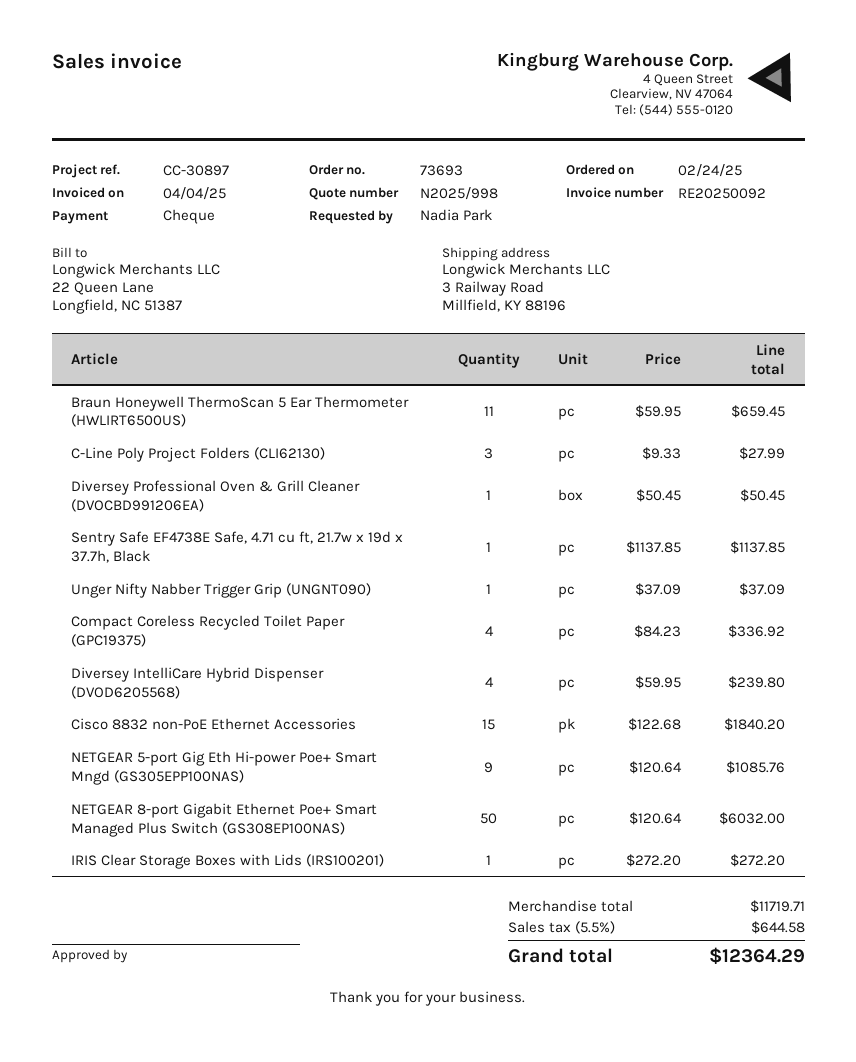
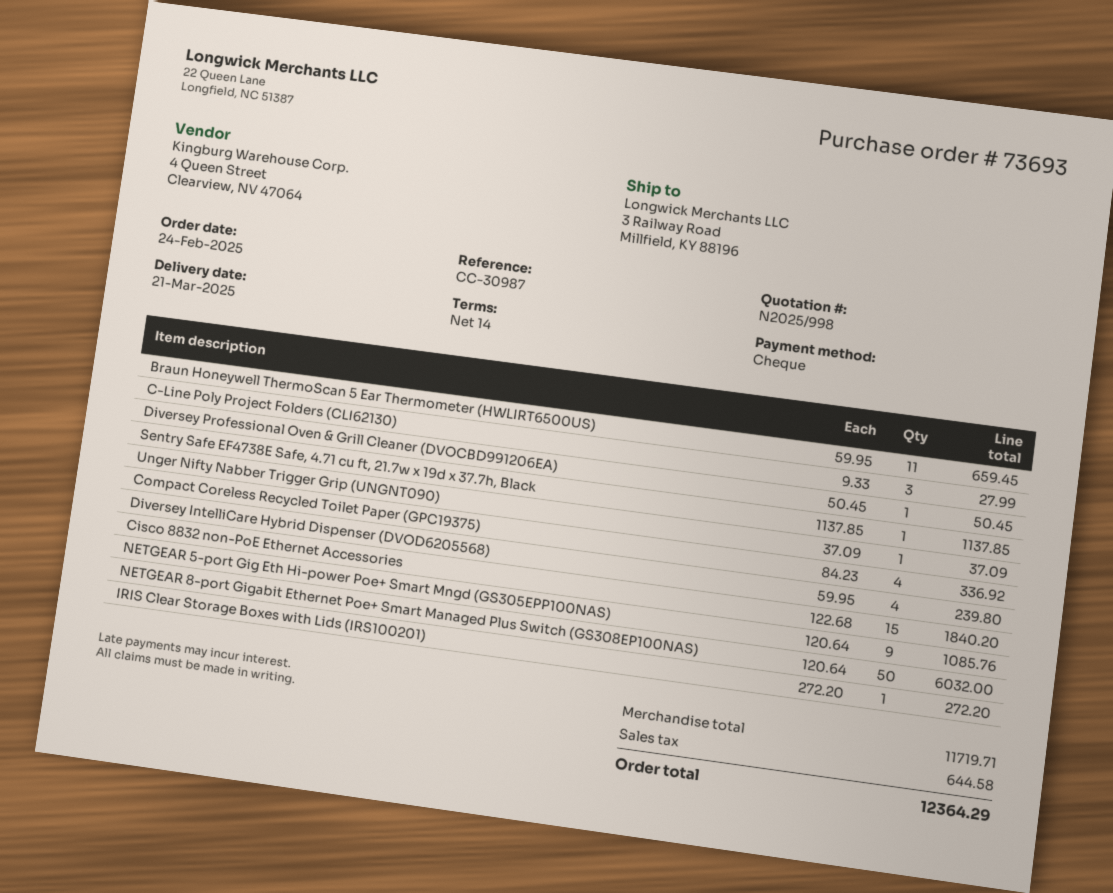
reference: CC-30897 -> CC-30987

